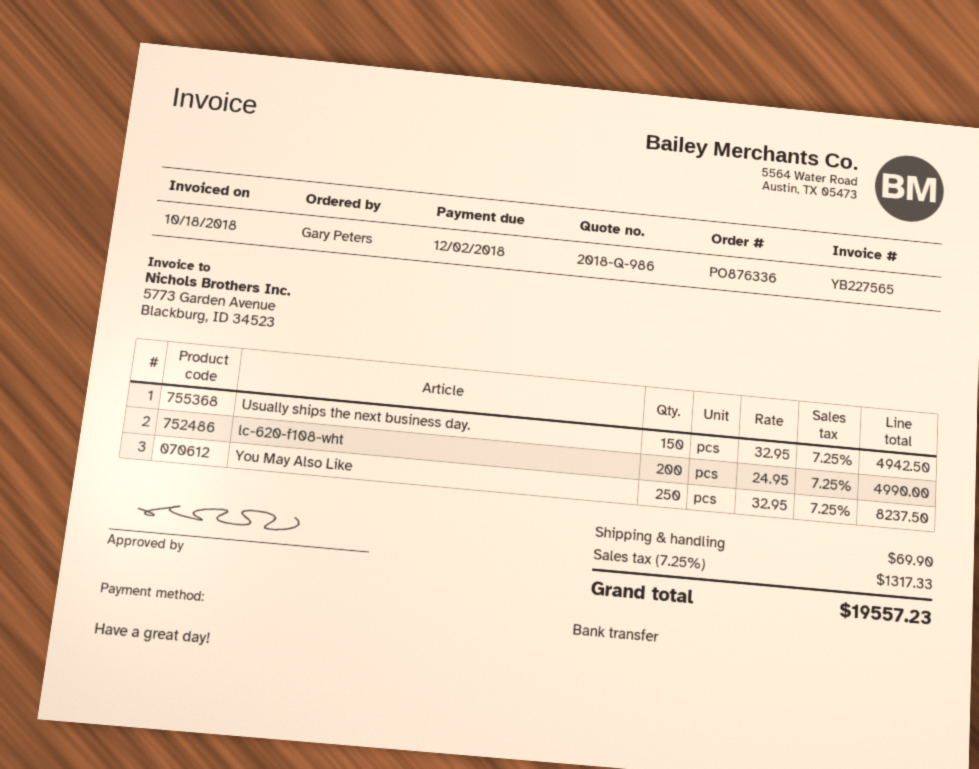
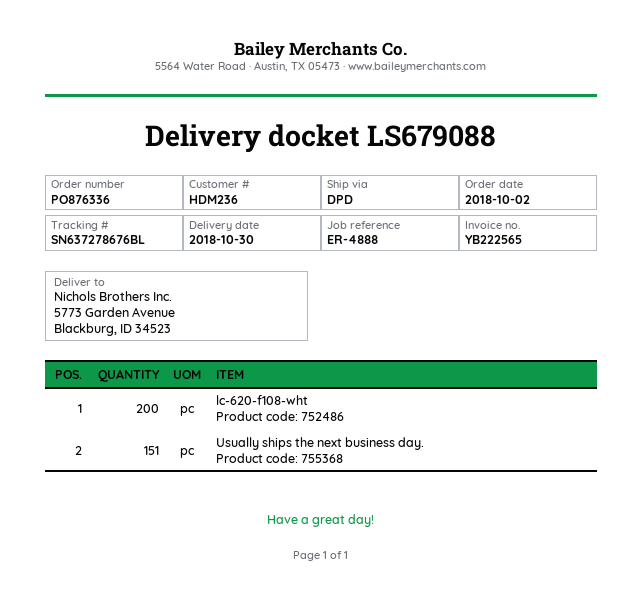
invoice number: YB227565 -> YB222565
Usually ships the next business day.: 150 -> 151
You May Also Like: 250 -> none

